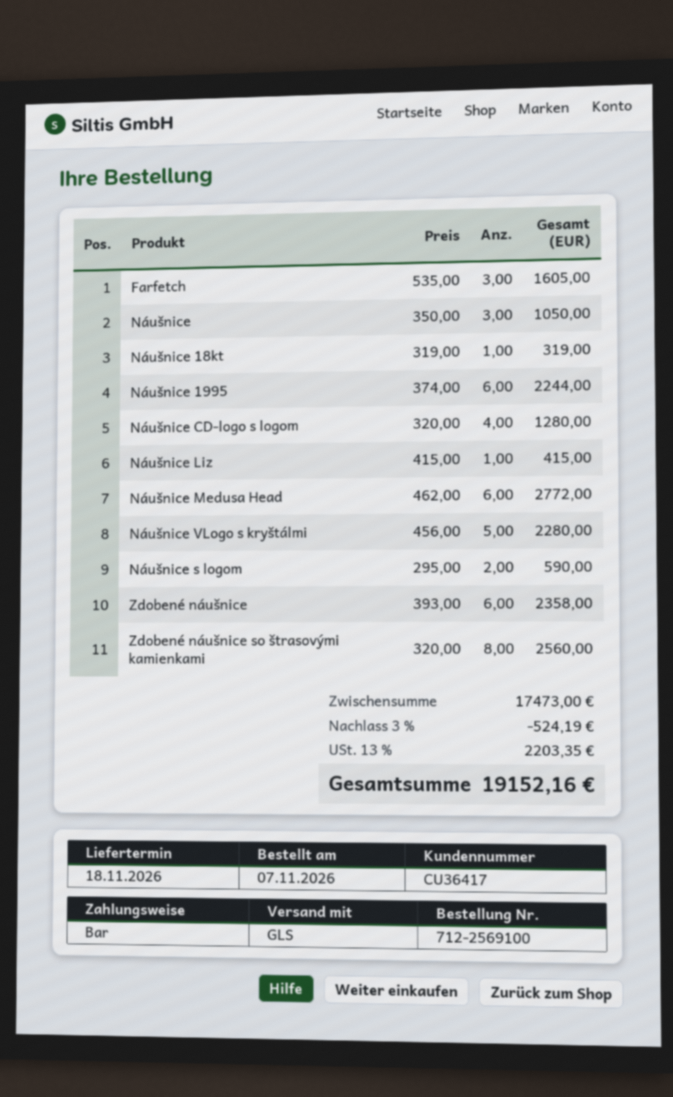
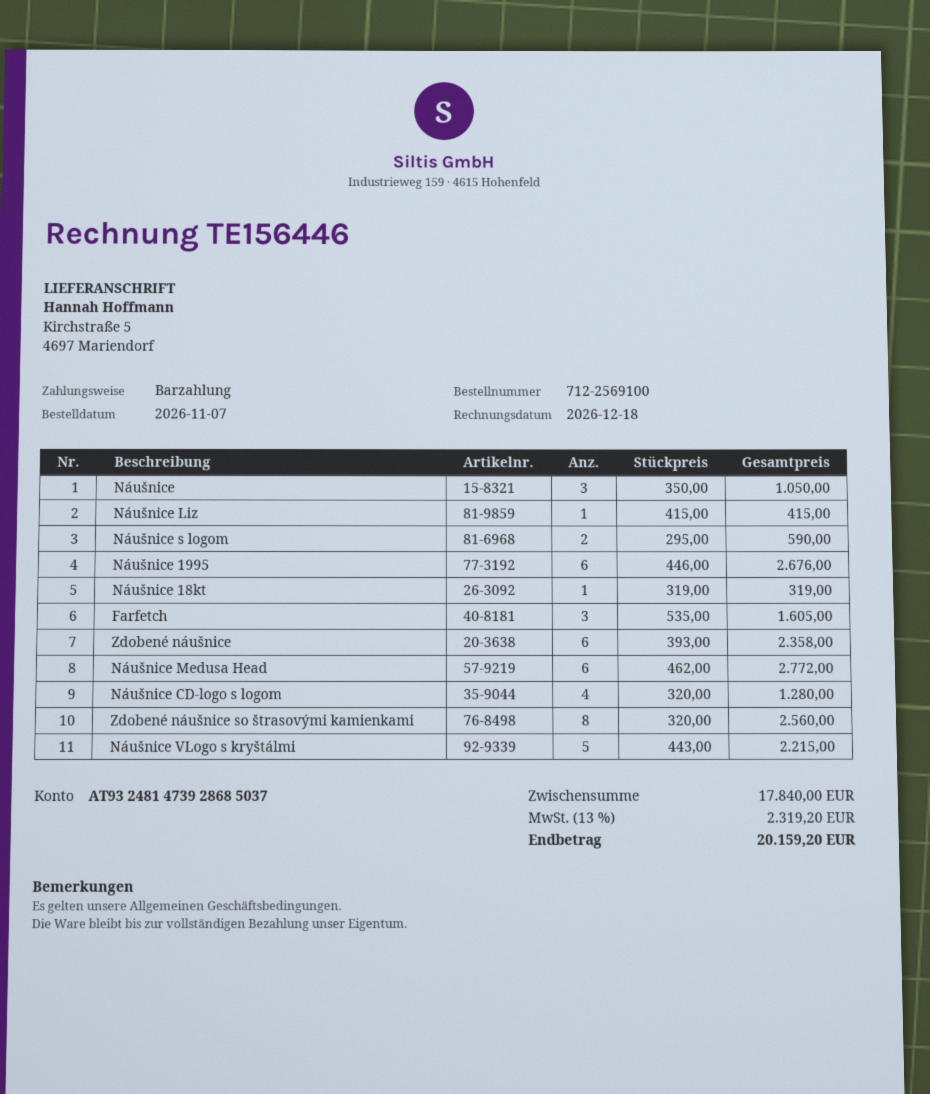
Náušnice 1995: 6 x 374.00 = 2244.00 -> 6 x 446.00 = 2676.00
Náušnice VLogo s kryštálmi: 5 x 456.00 = 2280.00 -> 5 x 443.00 = 2215.00
subtotal: 17473.00 -> 17840.00
discount: 3% = 524.19 -> none
tax: 13% = 2203.35 -> 13% = 2319.20
total: 19152.16 -> 20159.20

